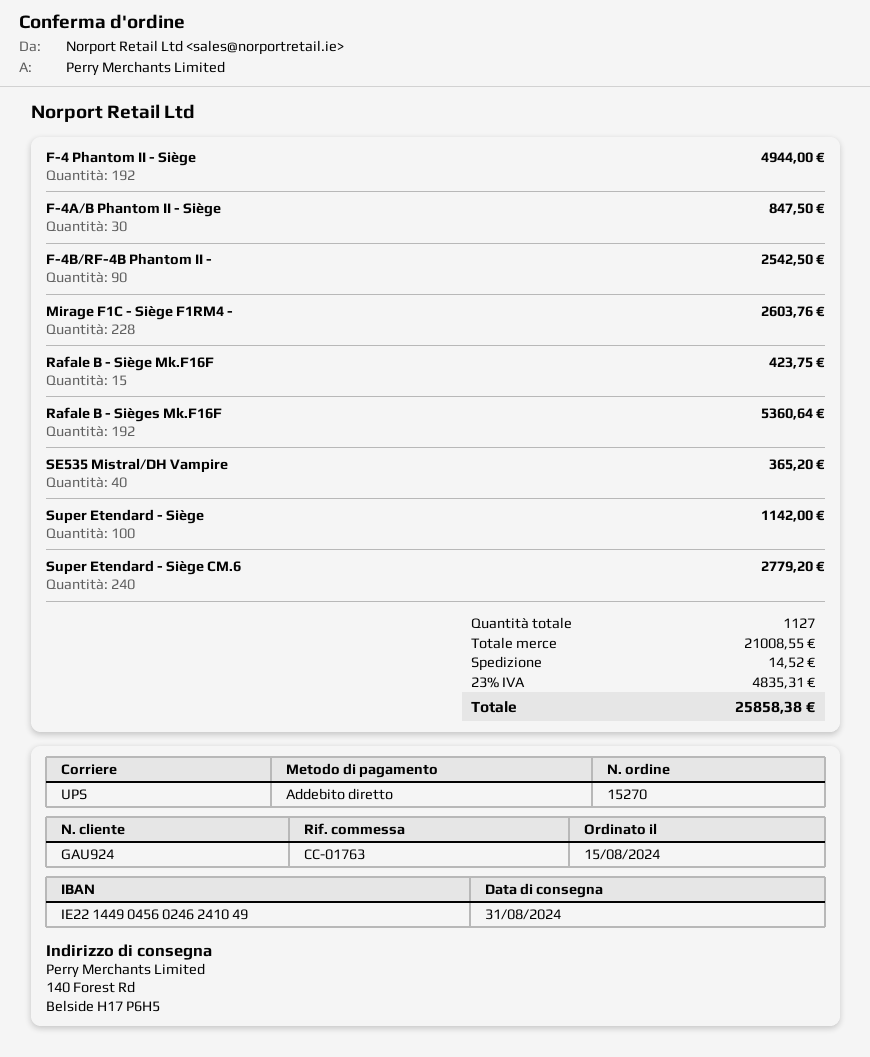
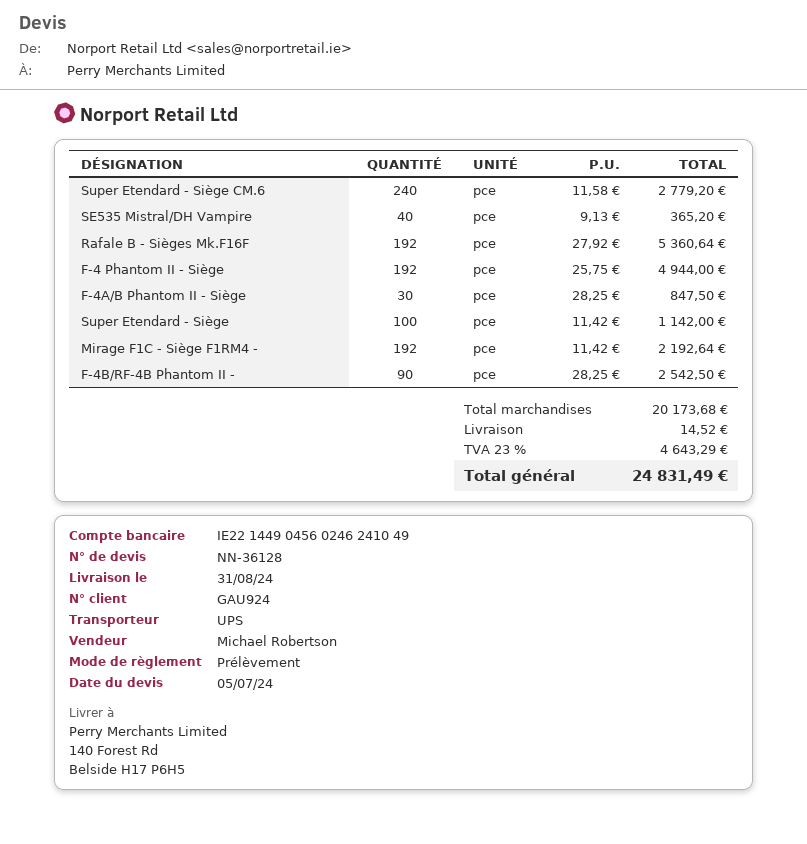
Mirage F1C - Siège F1RM4 -: 228 for 2603.76 -> 192 for 2192.64
Rafale B - Siège Mk.F16F: 15 for 423.75 -> none
subtotal: 21008.55 -> 20173.68
tax: 23% = 4835.31 -> 23% = 4643.29
total: 25858.38 -> 24831.49

